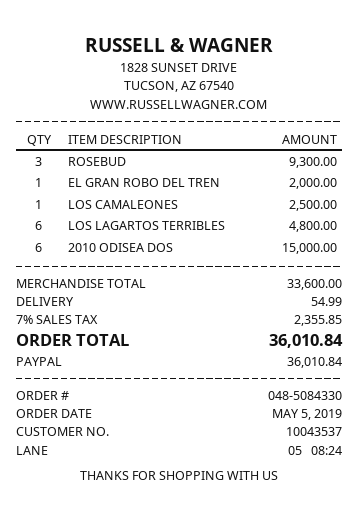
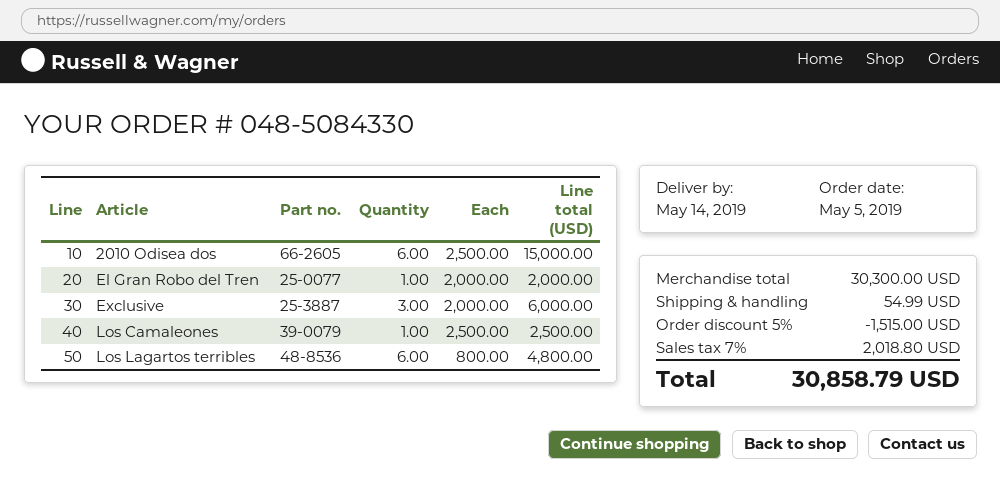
ROSEBUD: 3 for 9300.00 -> none
Exclusive: none -> 3 for 6000.00
subtotal: 33600.00 -> 30300.00
discount: none -> 5% = 1515.00
tax: 7% = 2355.85 -> 7% = 2018.80
total: 36010.84 -> 30858.79

